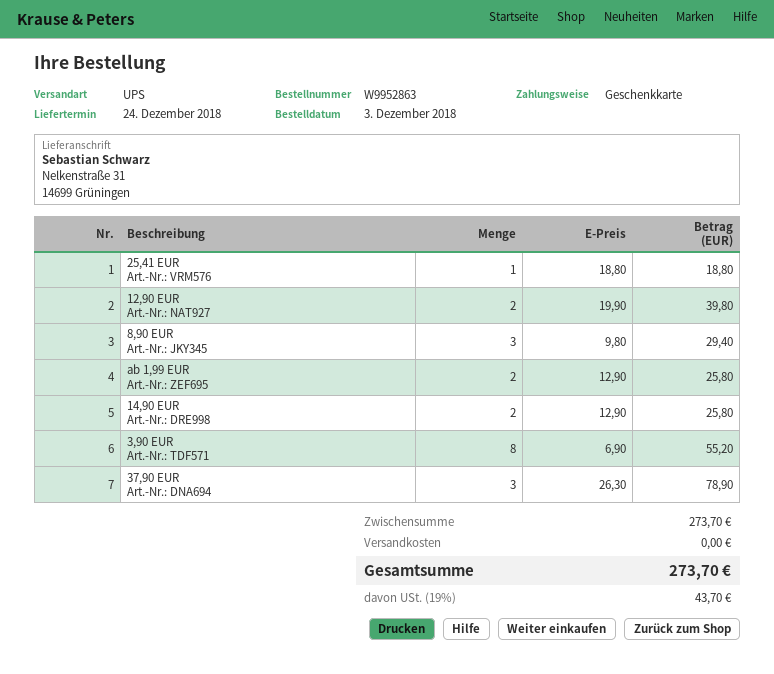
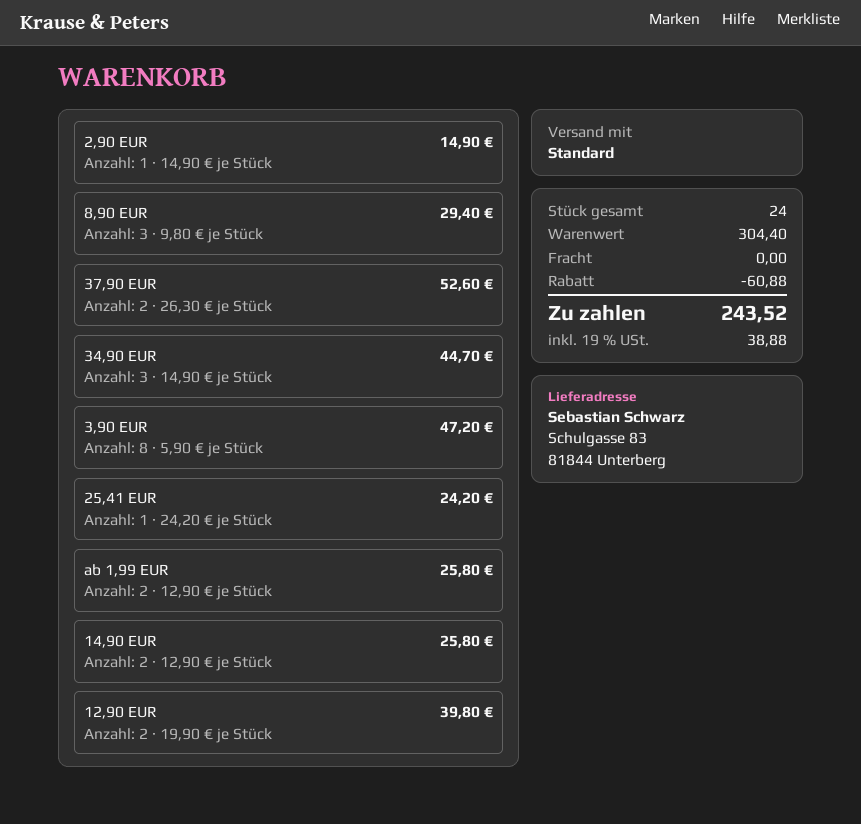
shipping method: UPS -> standard
ship to: Nelkenstraße 31, 14699 Grüningen -> Schulgasse 83, 81844 Unterberg
25,41 EUR: 1 x 18.80 = 18.80 -> 1 x 24.20 = 24.20
3,90 EUR: 8 x 6.90 = 55.20 -> 8 x 5.90 = 47.20
37,90 EUR: 3 x 26.30 = 78.90 -> 2 x 26.30 = 52.60
2,90 EUR: none -> 1 x 14.90 = 14.90
34,90 EUR: none -> 3 x 14.90 = 44.70
subtotal: 273.70 -> 304.40
discount: none -> 60.88
tax: 19% = 43.70 -> 19% = 38.88
total: 273.70 -> 243.52

